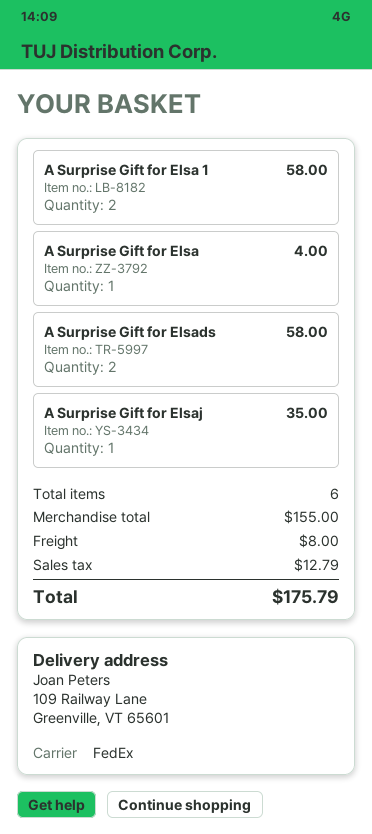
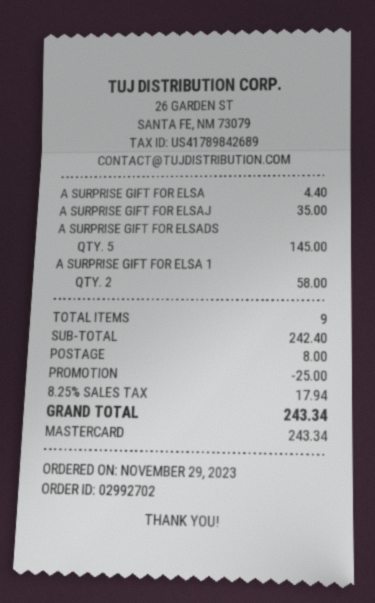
A Surprise Gift for Elsa: 1 for 4.00 -> 1 for 4.40
A Surprise Gift for Elsads: 2 for 58.00 -> 5 for 145.00
total quantity: 6 -> 9
subtotal: 155.00 -> 242.40
discount: none -> 25.00
tax: 12.79 -> 17.94
total: 175.79 -> 243.34

